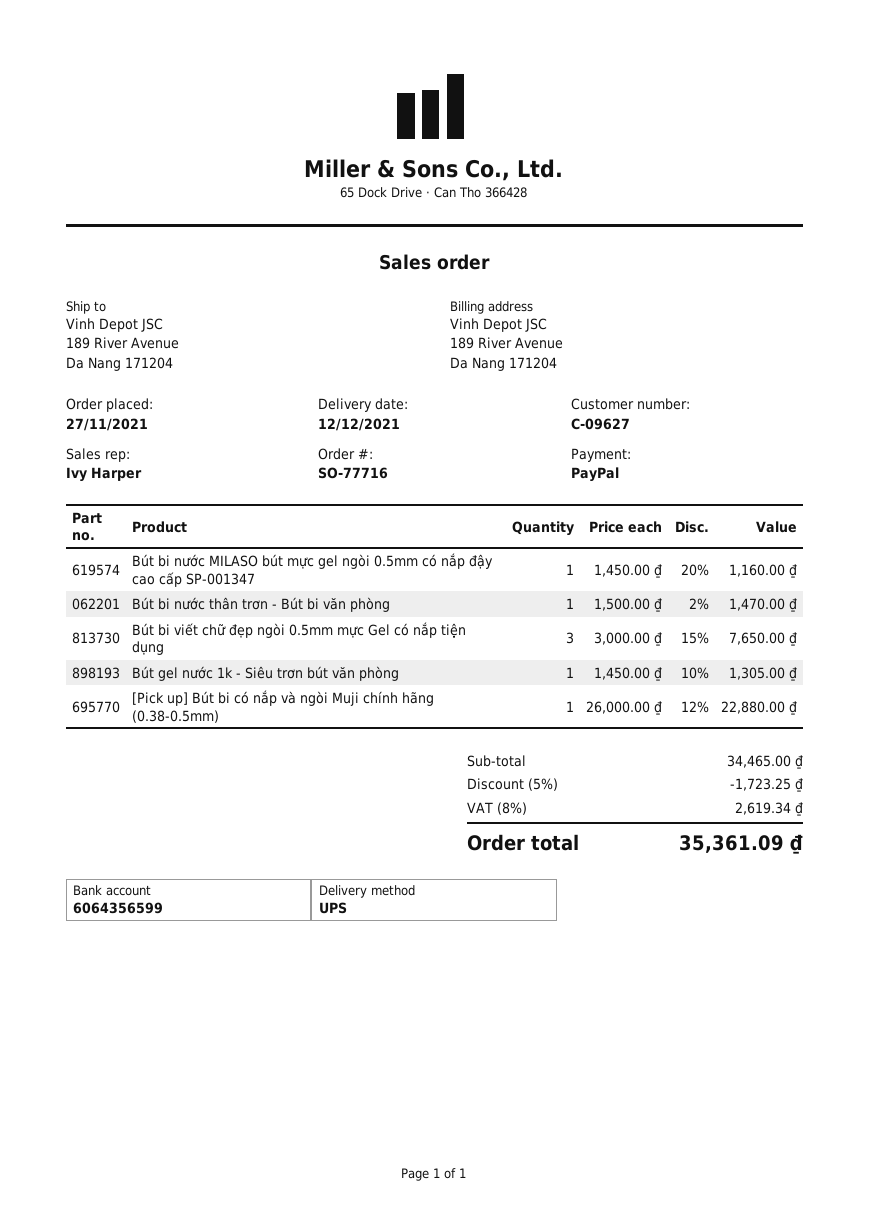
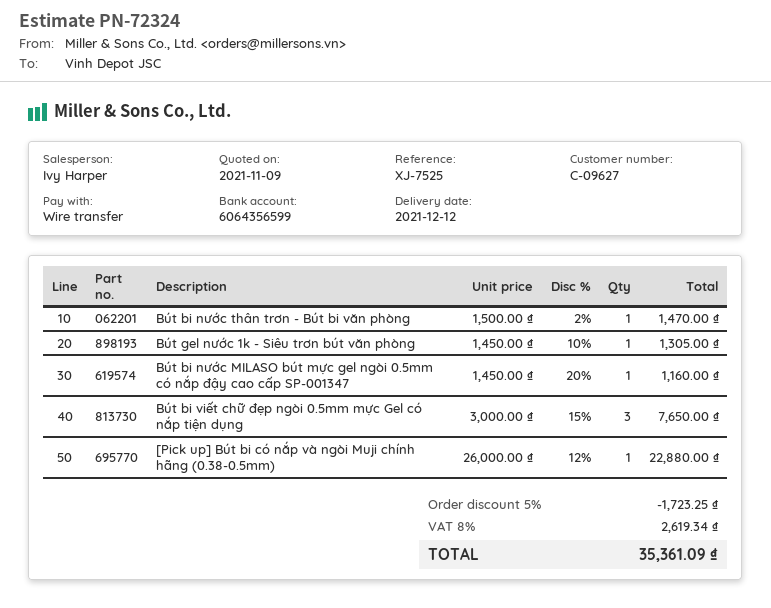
payment method: PayPal -> bank transfer

